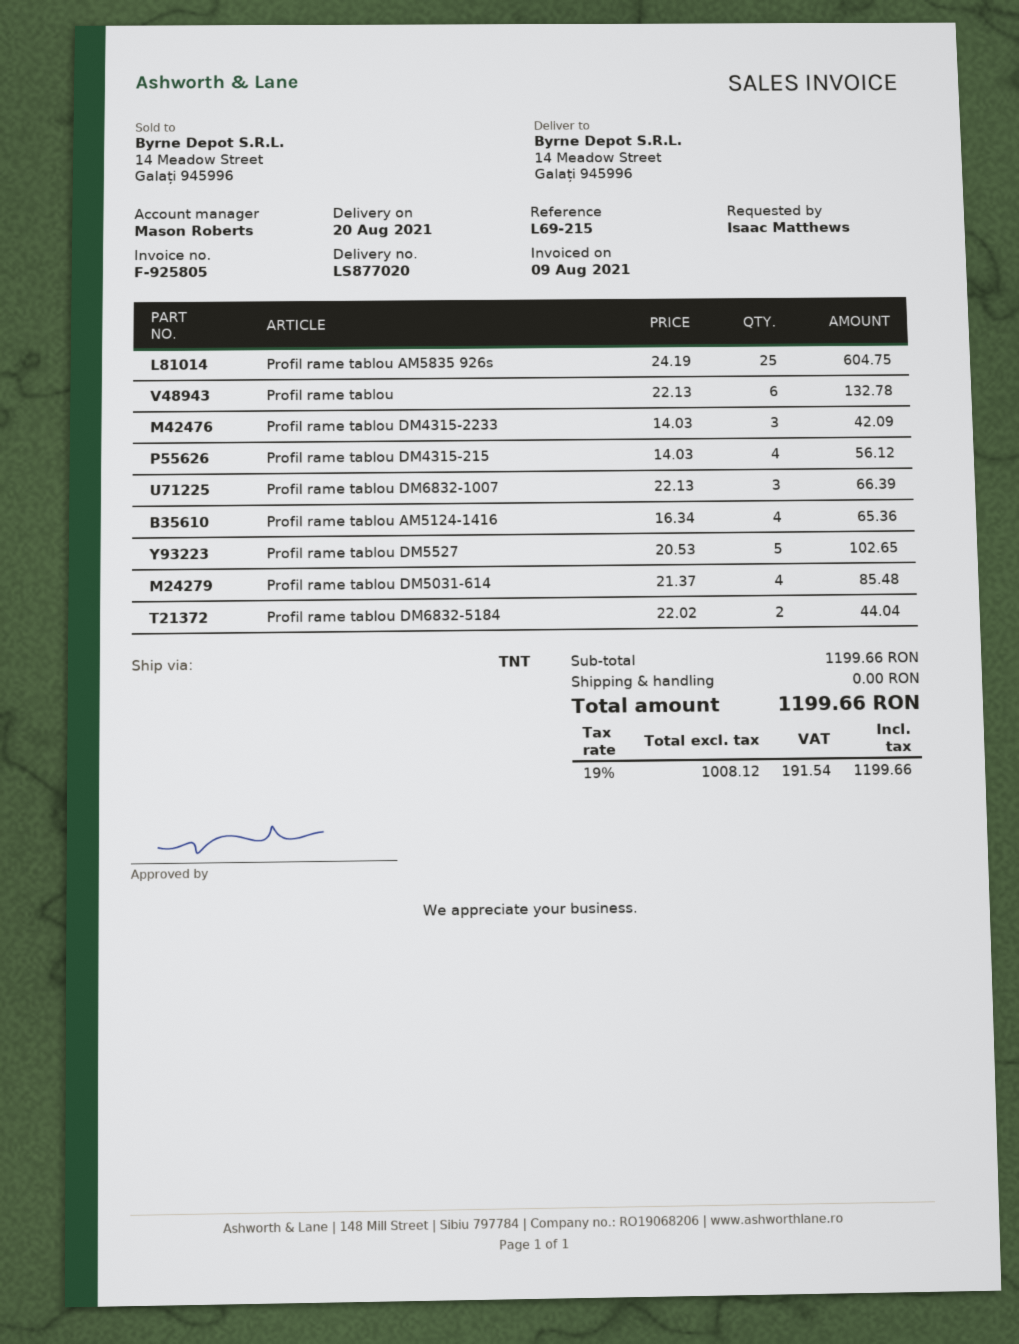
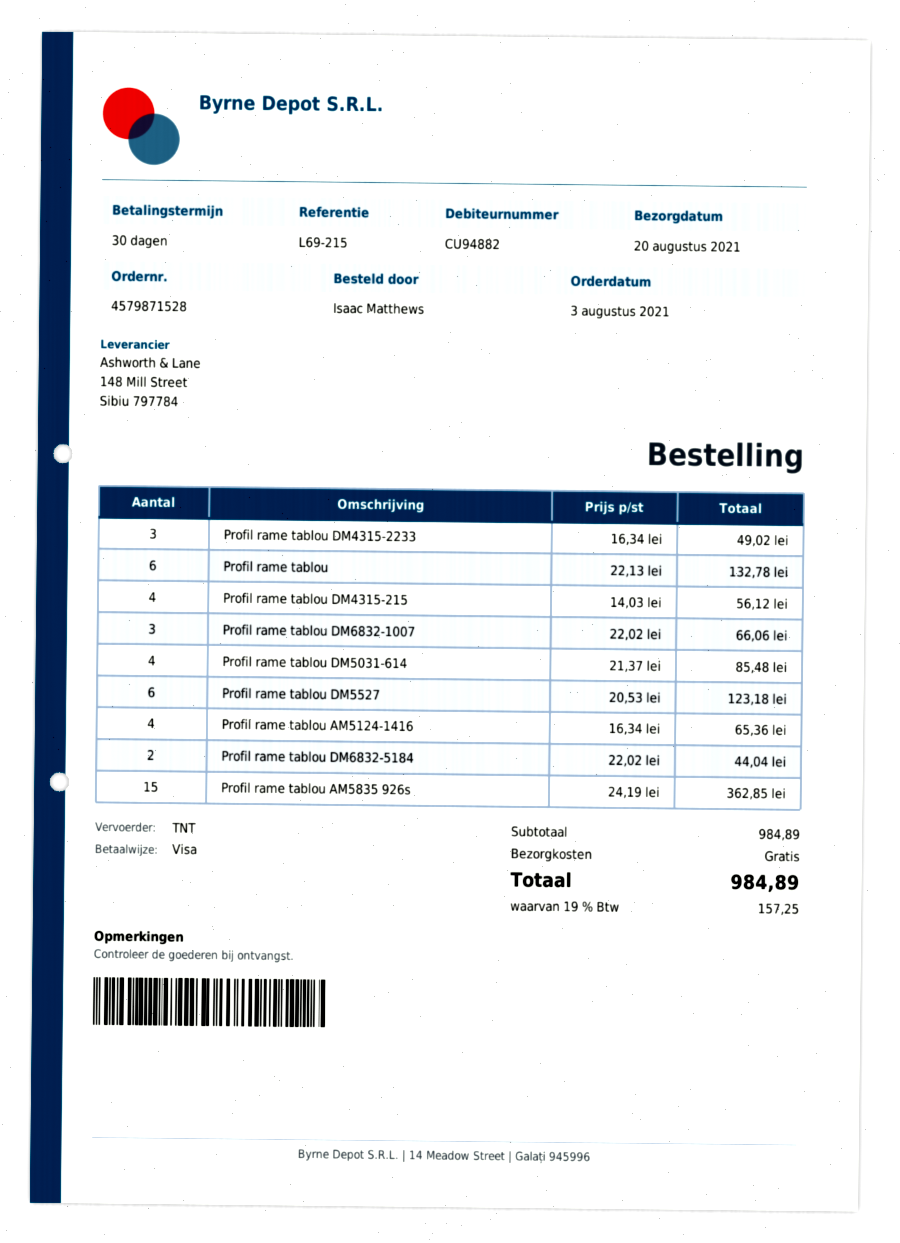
Profil rame tablou AM5835 926s: 25 x 24.19 = 604.75 -> 15 x 24.19 = 362.85
Profil rame tablou DM4315-2233: 3 x 14.03 = 42.09 -> 3 x 16.34 = 49.02
Profil rame tablou DM6832-1007: 3 x 22.13 = 66.39 -> 3 x 22.02 = 66.06
Profil rame tablou DM5527: 5 x 20.53 = 102.65 -> 6 x 20.53 = 123.18
subtotal: 1199.66 -> 984.89
tax: 19% = 191.54 -> 19% = 157.25
total: 1199.66 -> 984.89

